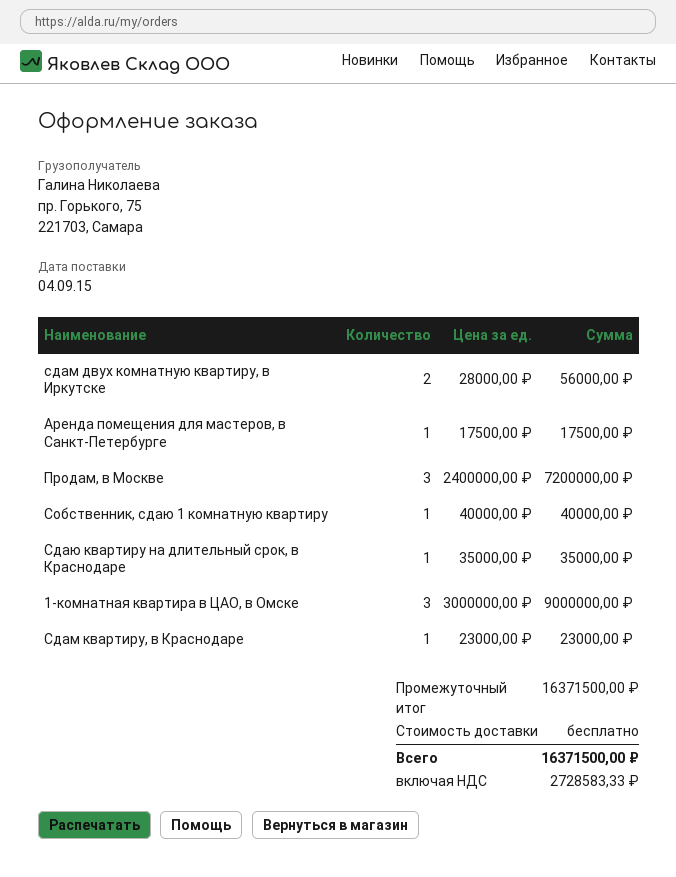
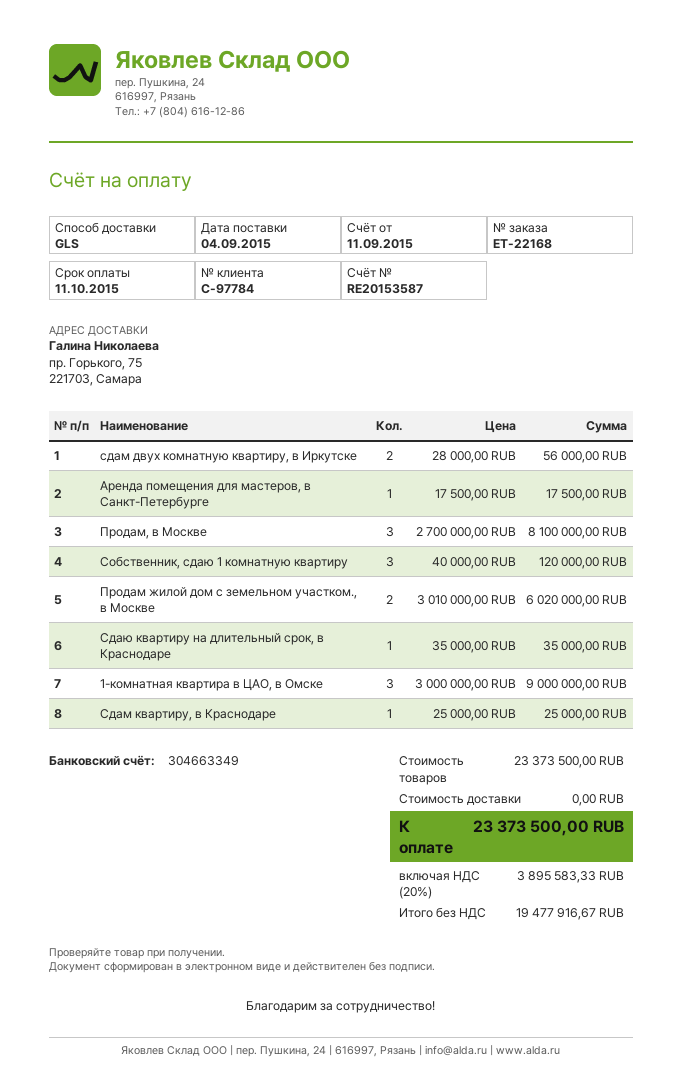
Продам, в Москве: 3 x 2400000.00 = 7200000.00 -> 3 x 2700000.00 = 8100000.00
Собственник, сдаю 1 комнатную квартиру: 1 x 40000.00 = 40000.00 -> 3 x 40000.00 = 120000.00
Cдам квартиру, в Краснодаре: 1 x 23000.00 = 23000.00 -> 1 x 25000.00 = 25000.00
Продам жилой дом с земельном участком., в Москве: none -> 2 x 3010000.00 = 6020000.00
subtotal: 16371500.00 -> 23373500.00
tax: 2728583.33 -> 3895583.33
total: 16371500.00 -> 23373500.00

